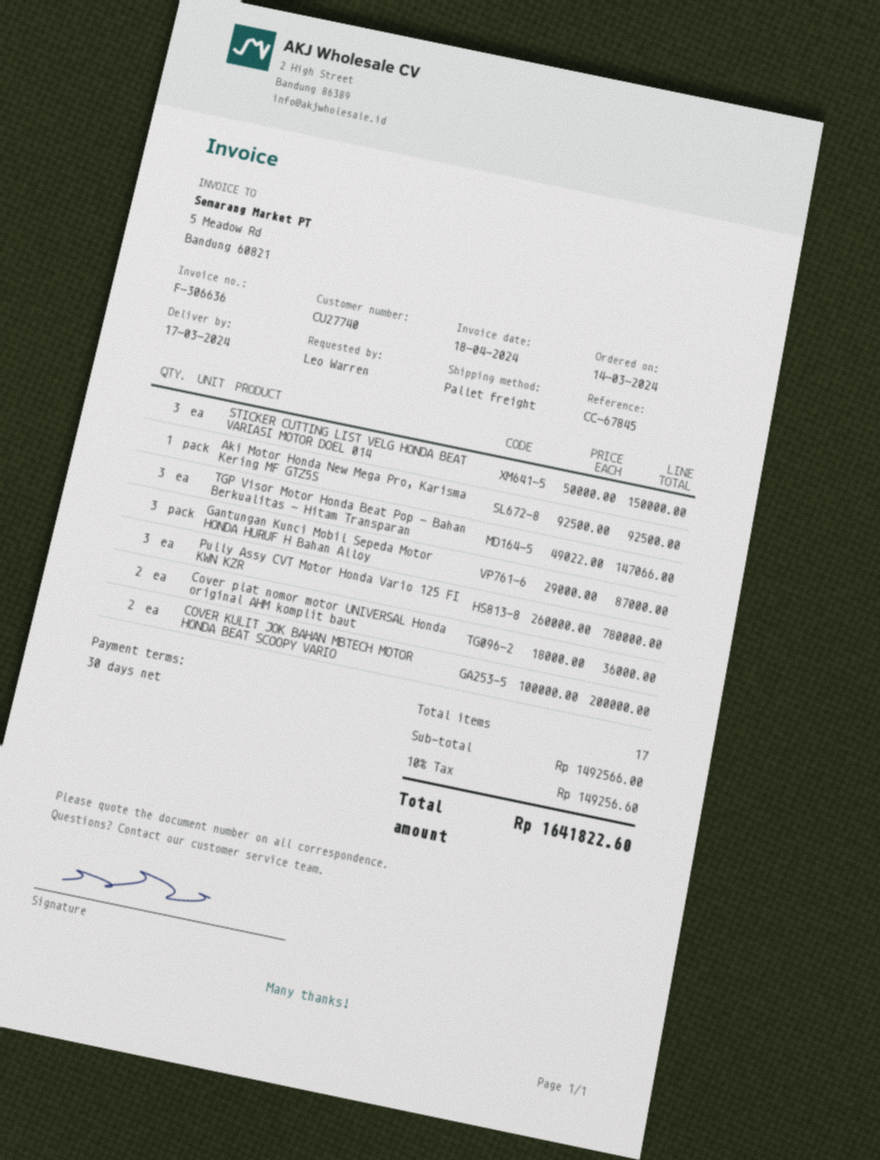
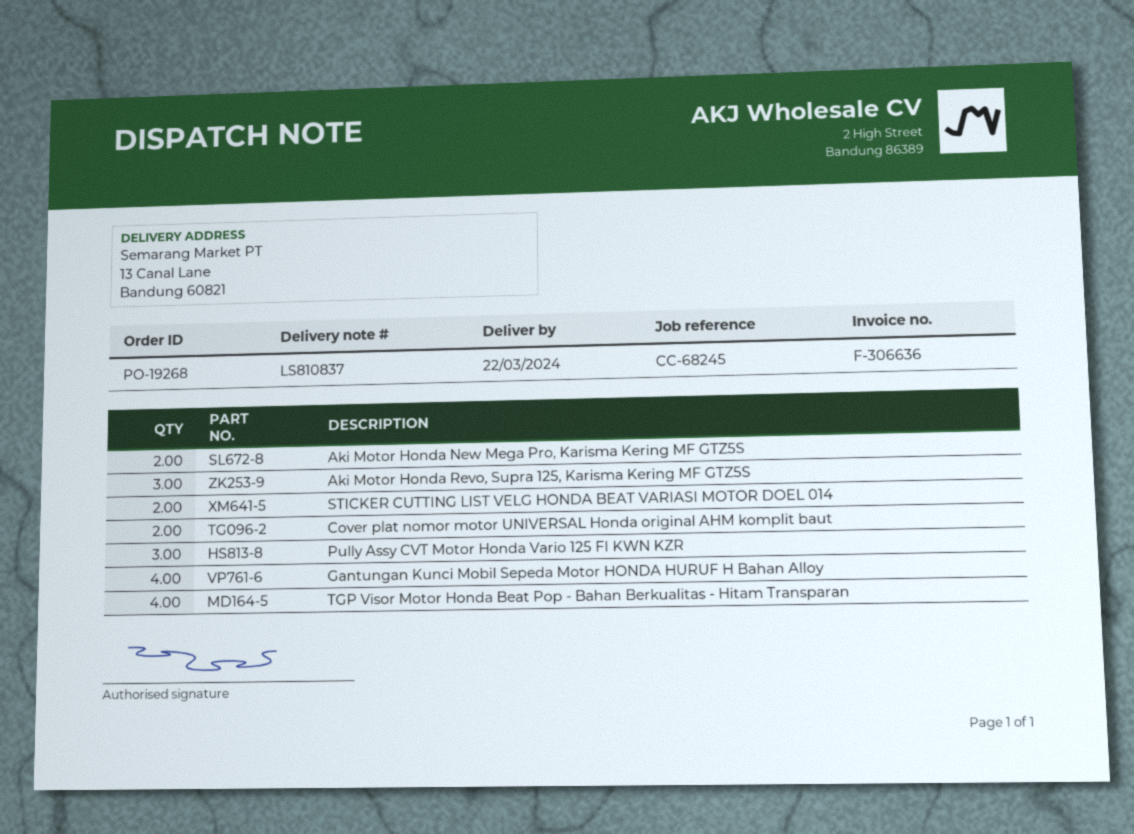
delivery date: 2024-03-17 -> 2024-03-22
reference: CC-67845 -> CC-68245
STICKER CUTTING LIST VELG HONDA BEAT VARIASI MOTOR DOEL 014: 3 -> 2
Aki Motor Honda New Mega Pro, Karisma Kering MF GTZ5S: 1 -> 2
TGP Visor Motor Honda Beat Pop - Bahan Berkualitas - Hitam Transparan: 3 -> 4
Gantungan Kunci Mobil Sepeda Motor HONDA HURUF H Bahan Alloy: 3 -> 4
COVER KULIT JOK BAHAN MBTECH MOTOR HONDA BEAT SCOOPY VARIO: 2 -> none
Aki Motor Honda Revo, Supra 125, Karisma Kering MF GTZ5S: none -> 3

